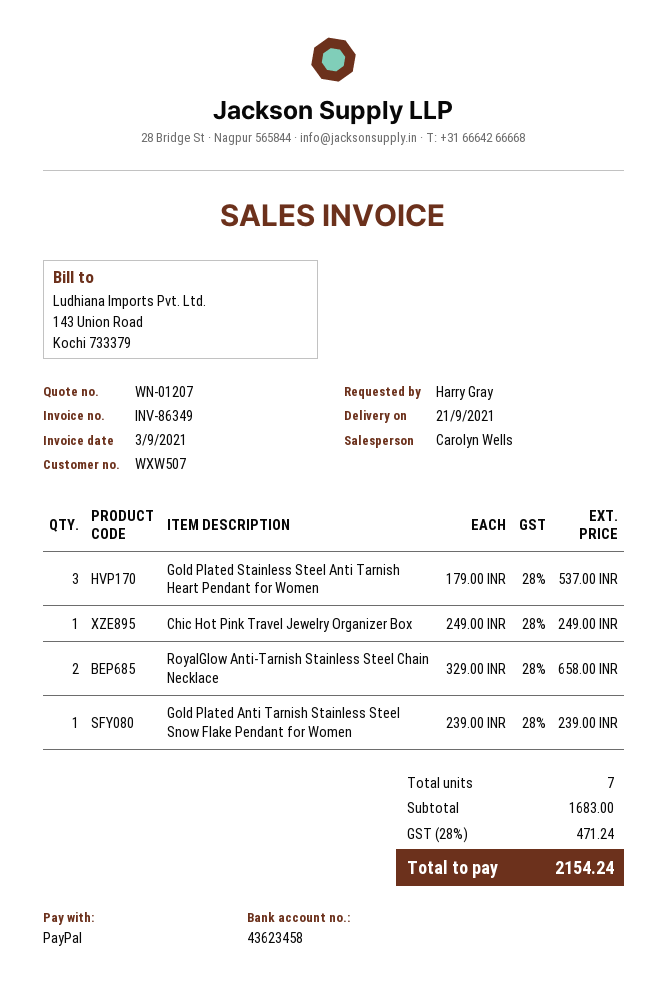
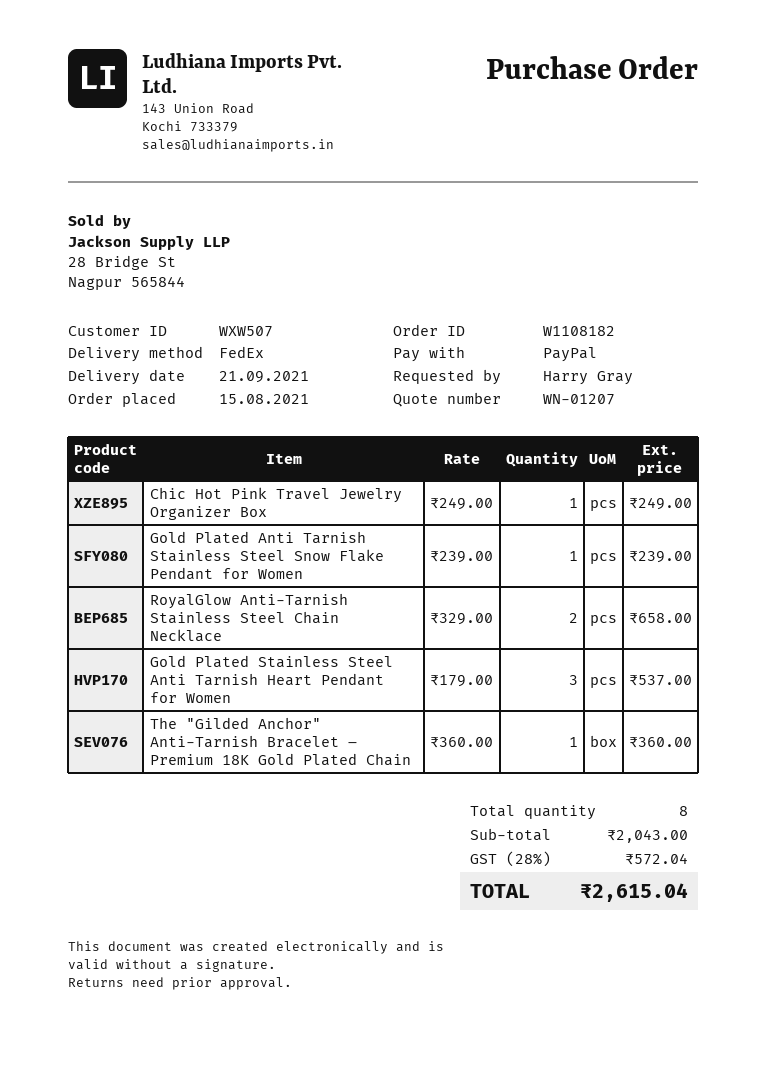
The "Gilded Anchor" Anti-Tarnish Bracelet – Premium 18K Gold Plated Chain: none -> 1 x 360.00 = 360.00
total quantity: 7 -> 8
subtotal: 1683.00 -> 2043.00
tax: 28% = 471.24 -> 28% = 572.04
total: 2154.24 -> 2615.04

